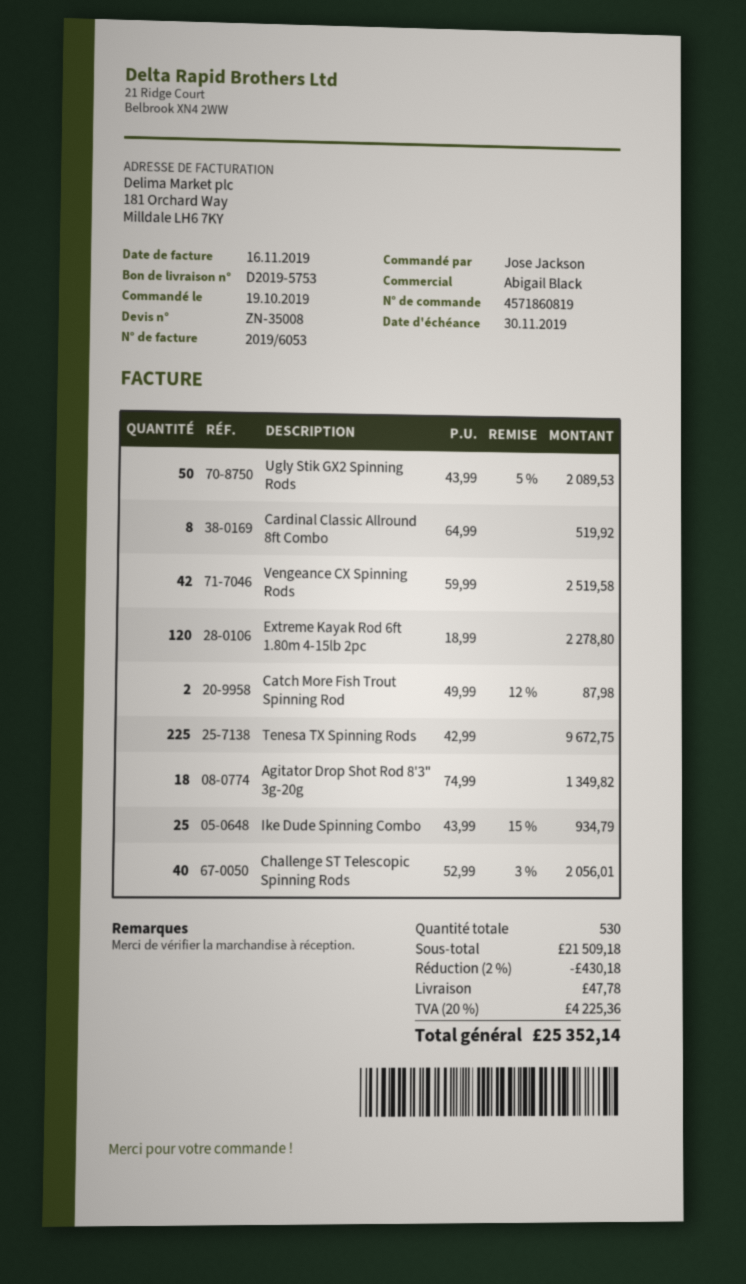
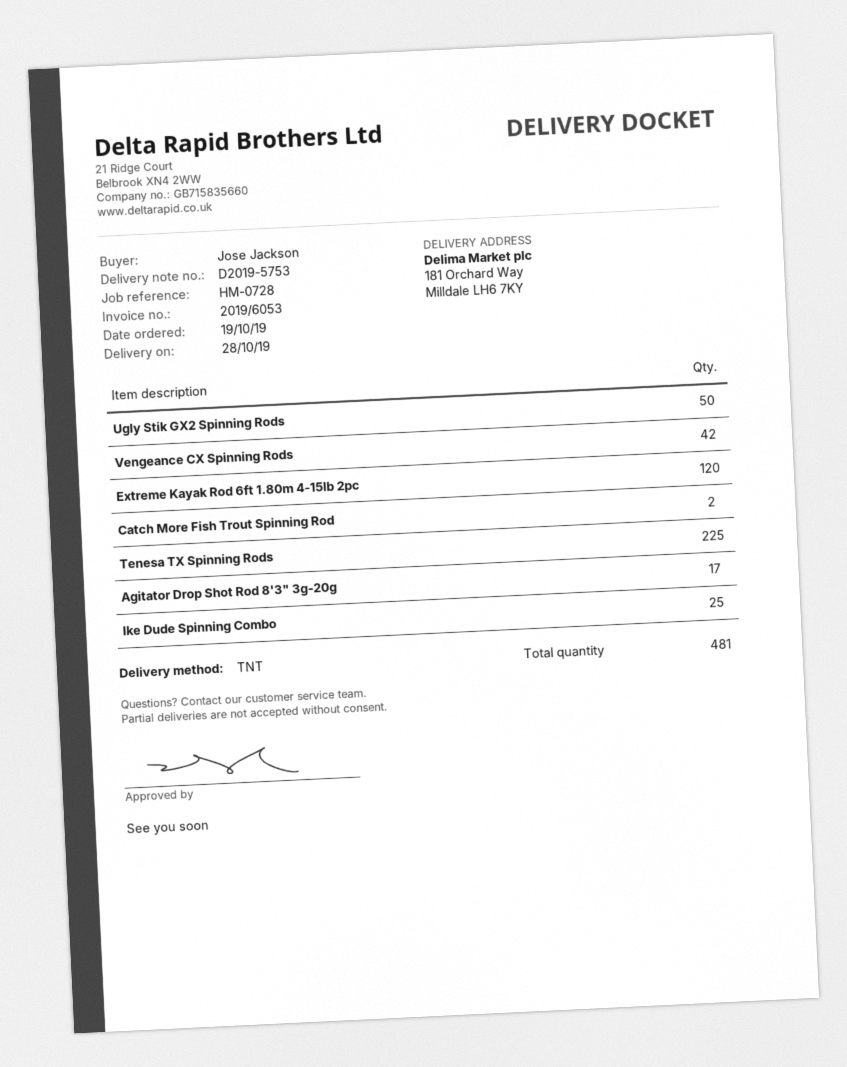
Cardinal Classic Allround 8ft Combo: 8 -> none
Agitator Drop Shot Rod 8'3" 3g-20g: 18 -> 17
Challenge ST Telescopic Spinning Rods: 40 -> none
total quantity: 530 -> 481

